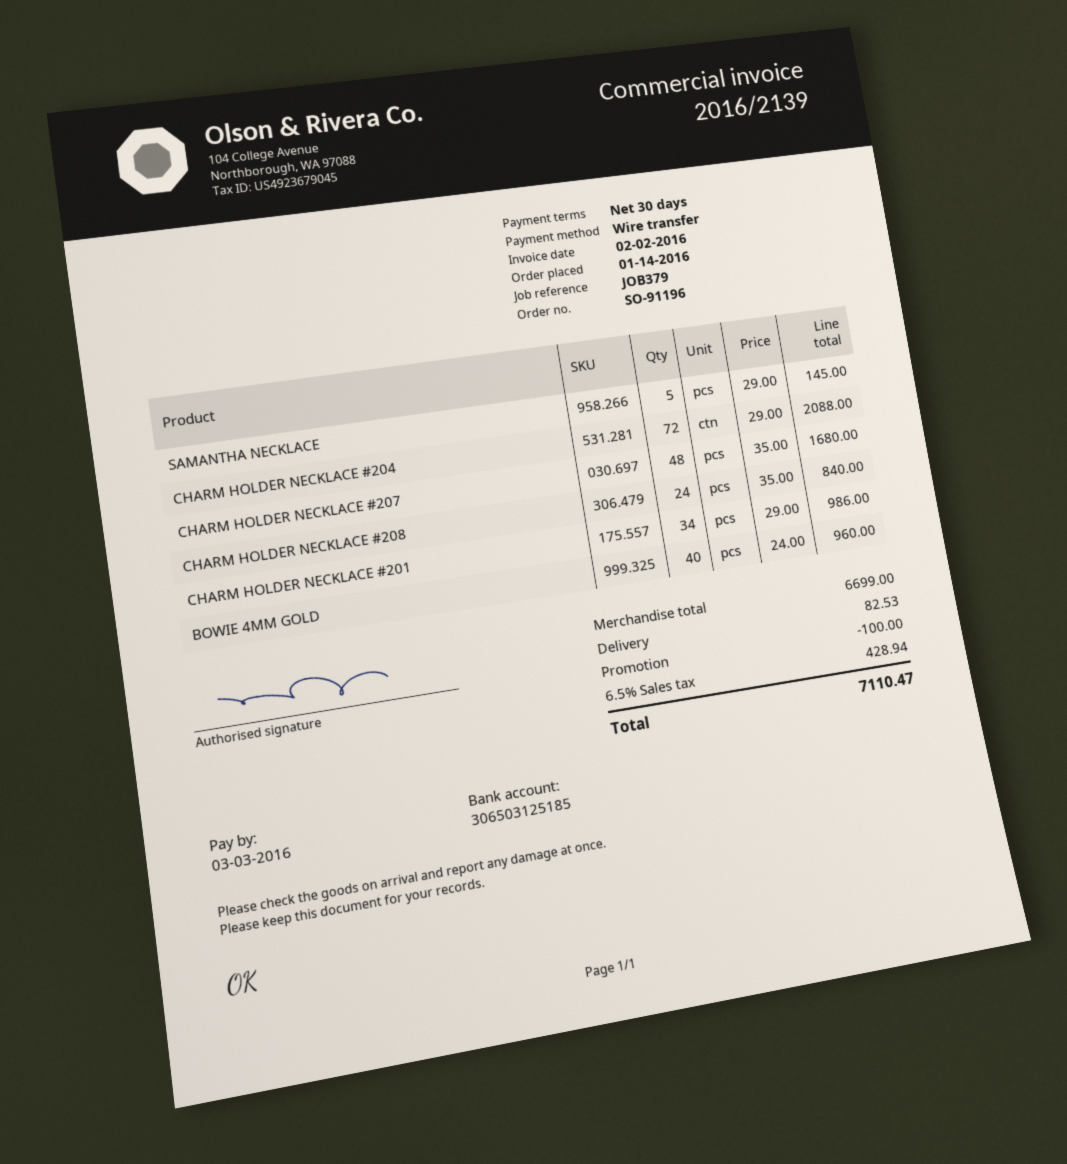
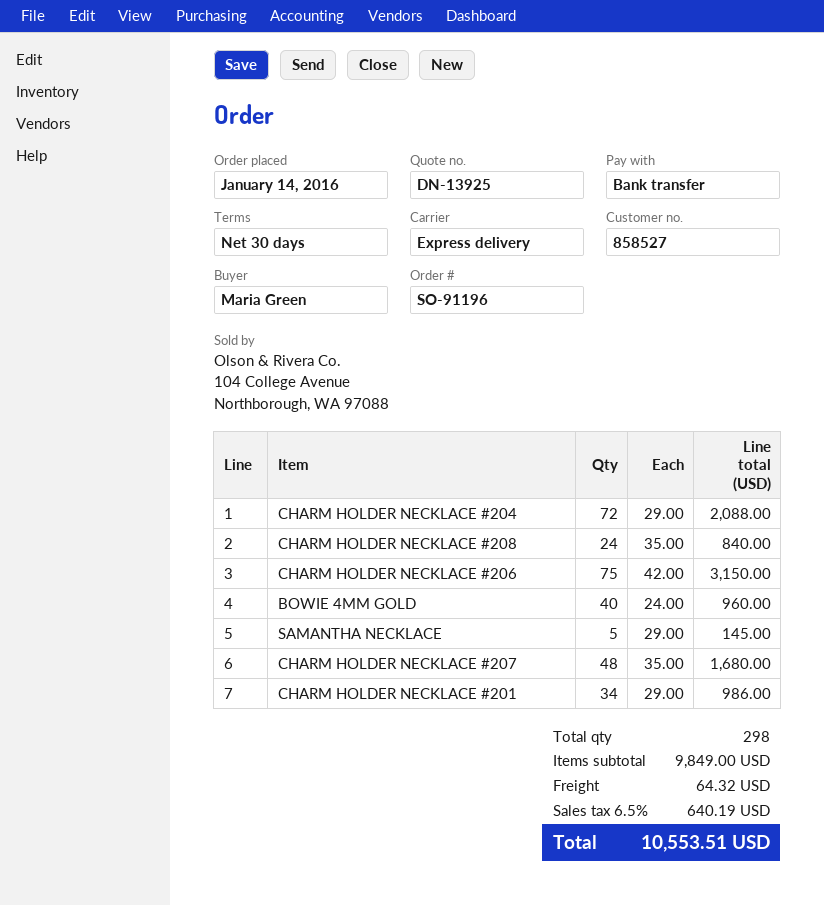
CHARM HOLDER NECKLACE #206: none -> 75 x 42.00 = 3150.00
subtotal: 6699.00 -> 9849.00
discount: 100.00 -> none
shipping: 82.53 -> 64.32
tax: 6.5% = 428.94 -> 6.5% = 640.19
total: 7110.47 -> 10553.51

